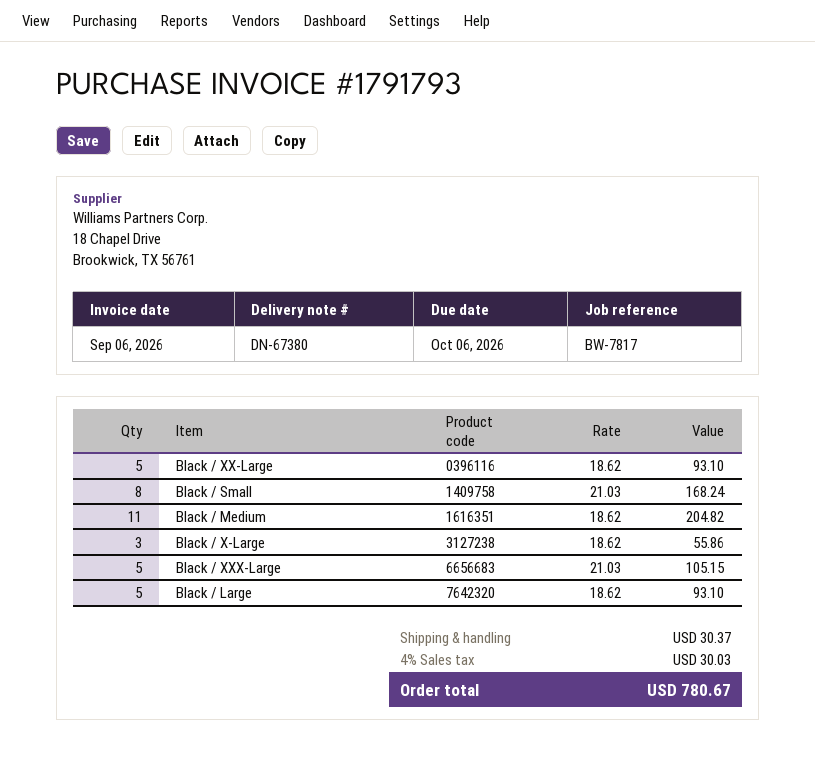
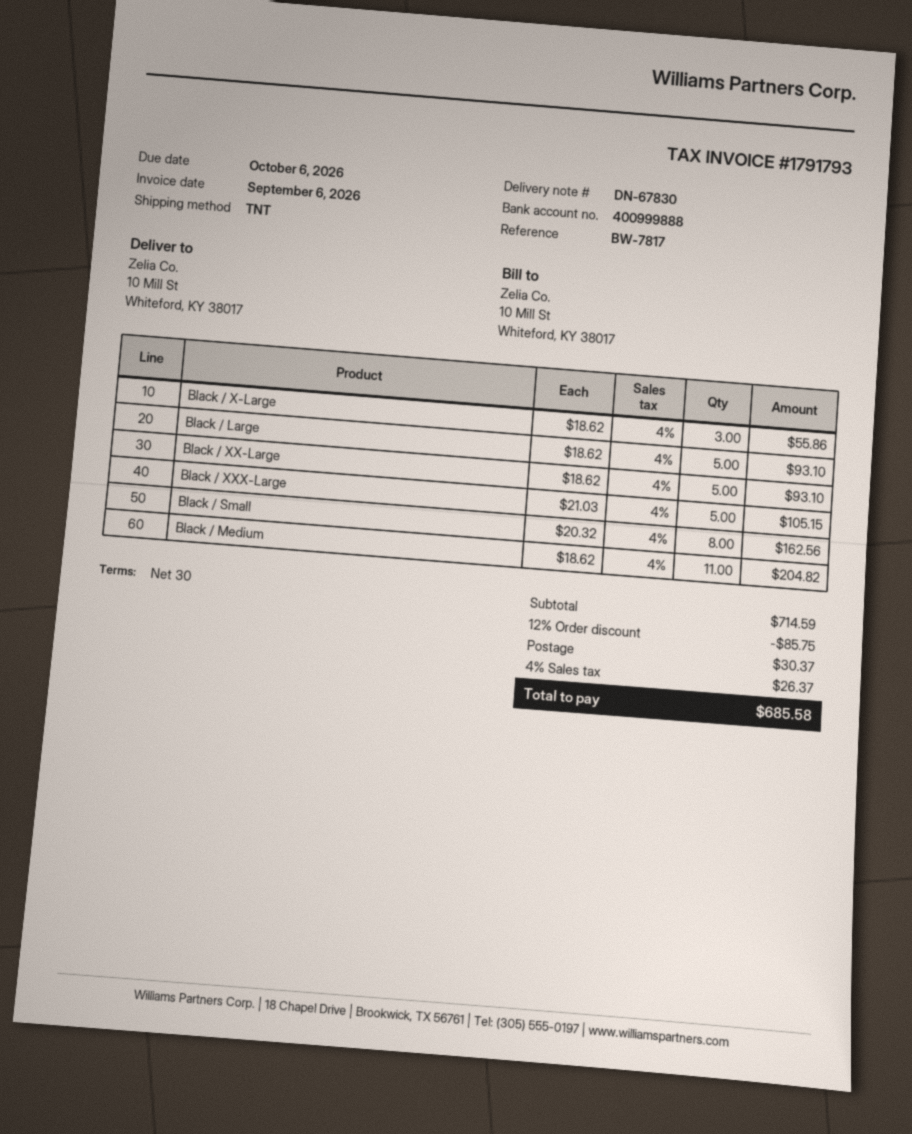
delivery note number: DN-67380 -> DN-67830
Black / Small: 8 x 21.03 = 168.24 -> 8 x 20.32 = 162.56
discount: none -> 12% = 85.75
tax: 4% = 30.03 -> 4% = 26.37
total: 780.67 -> 685.58

